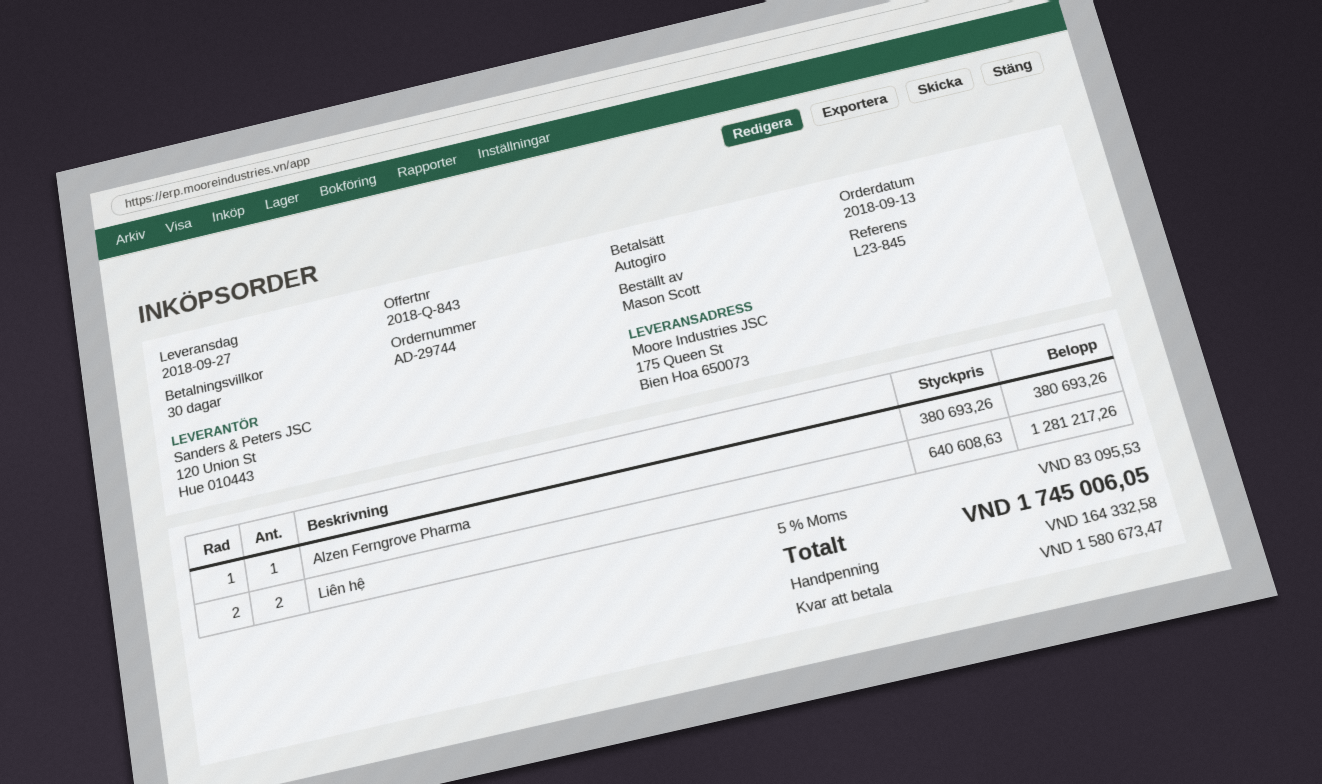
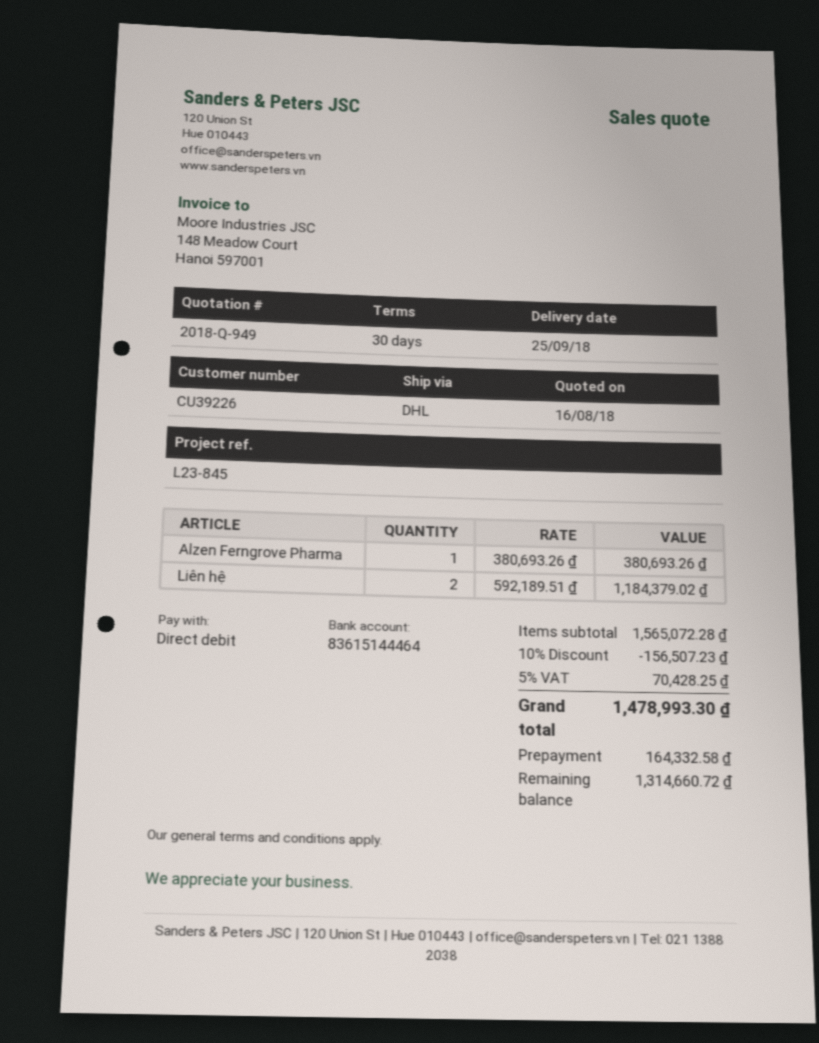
quote number: 2018-Q-843 -> 2018-Q-949
delivery date: 2018-09-27 -> 2018-09-25
Liên hệ: 2 x 640608.63 = 1281217.26 -> 2 x 592189.51 = 1184379.02
discount: none -> 10% = 156507.23
tax: 5% = 83095.53 -> 5% = 70428.25
total: 1745006.05 -> 1478993.30
balance: 1580673.47 -> 1314660.72

